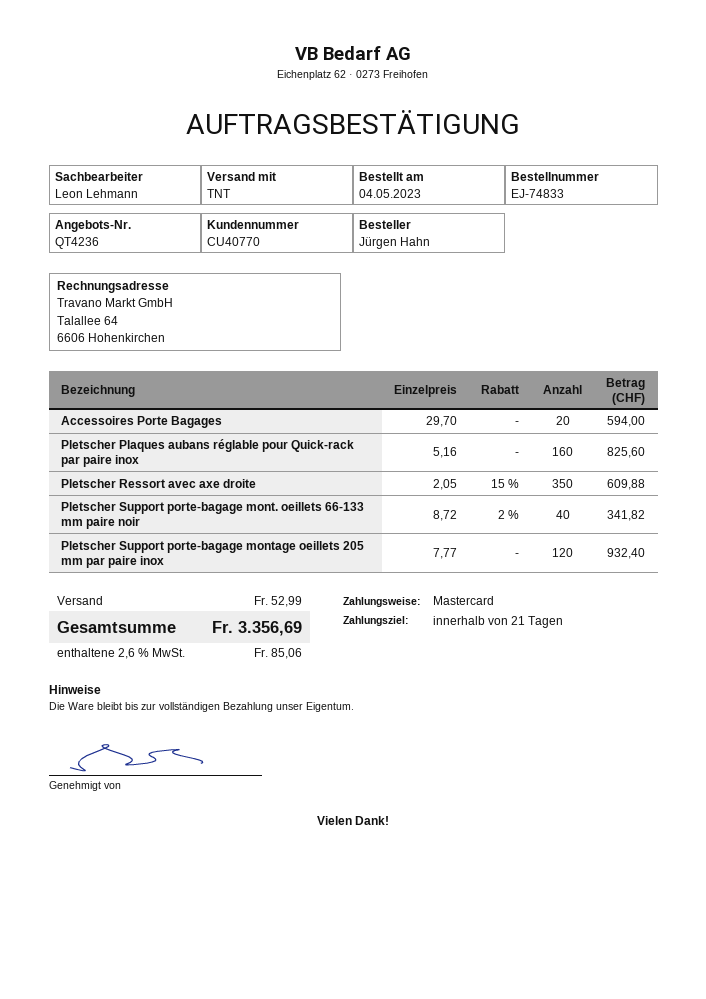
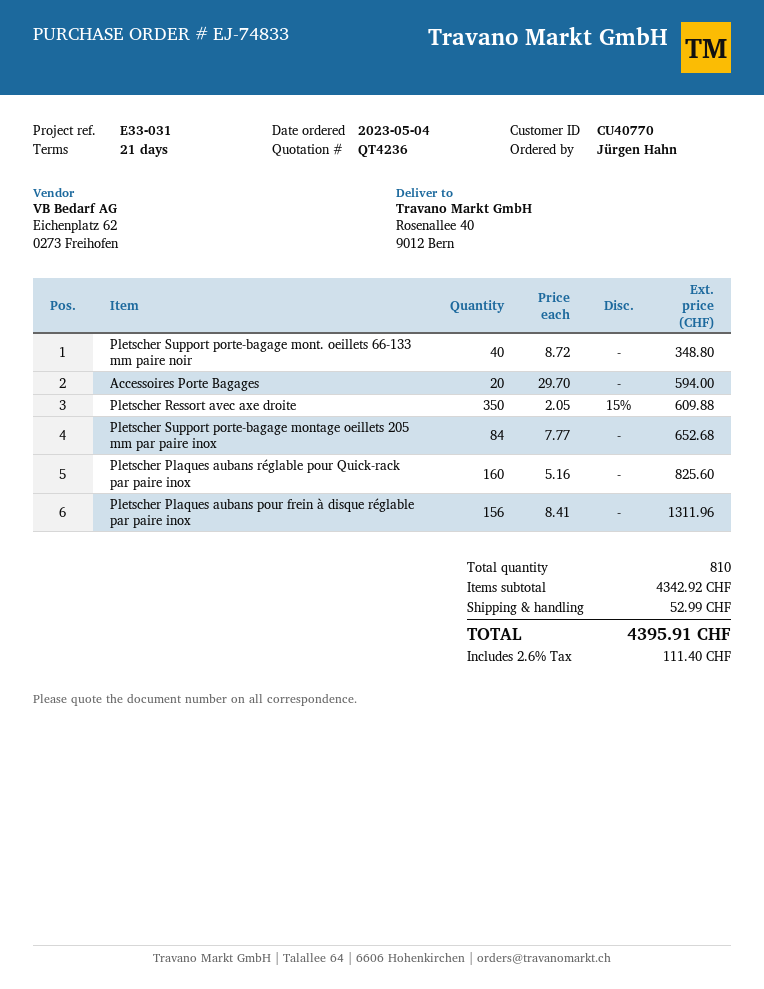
Pletscher Support porte-bagage mont. oeillets 66-133 mm paire noir: 40 x 8.72 - 2% = 341.82 -> 40 x 8.72 = 348.80
Pletscher Support porte-bagage montage oeillets 205 mm par paire inox: 120 x 7.77 = 932.40 -> 84 x 7.77 = 652.68
Pletscher Plaques aubans pour frein à disque réglable par paire inox: none -> 156 x 8.41 = 1311.96
tax: 2.6% = 85.06 -> 2.6% = 111.40
total: 3356.69 -> 4395.91

